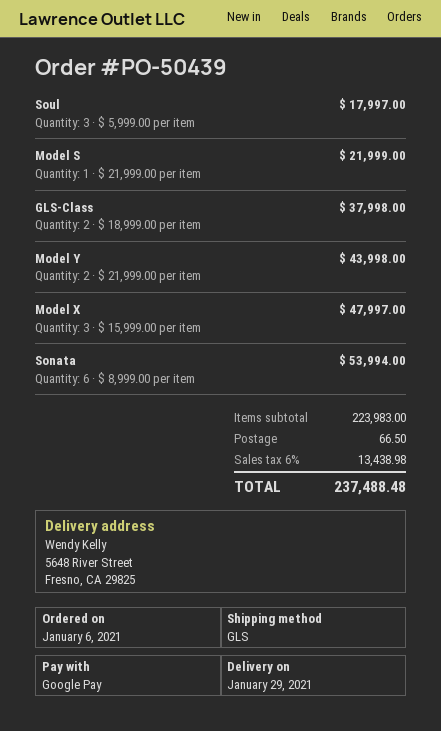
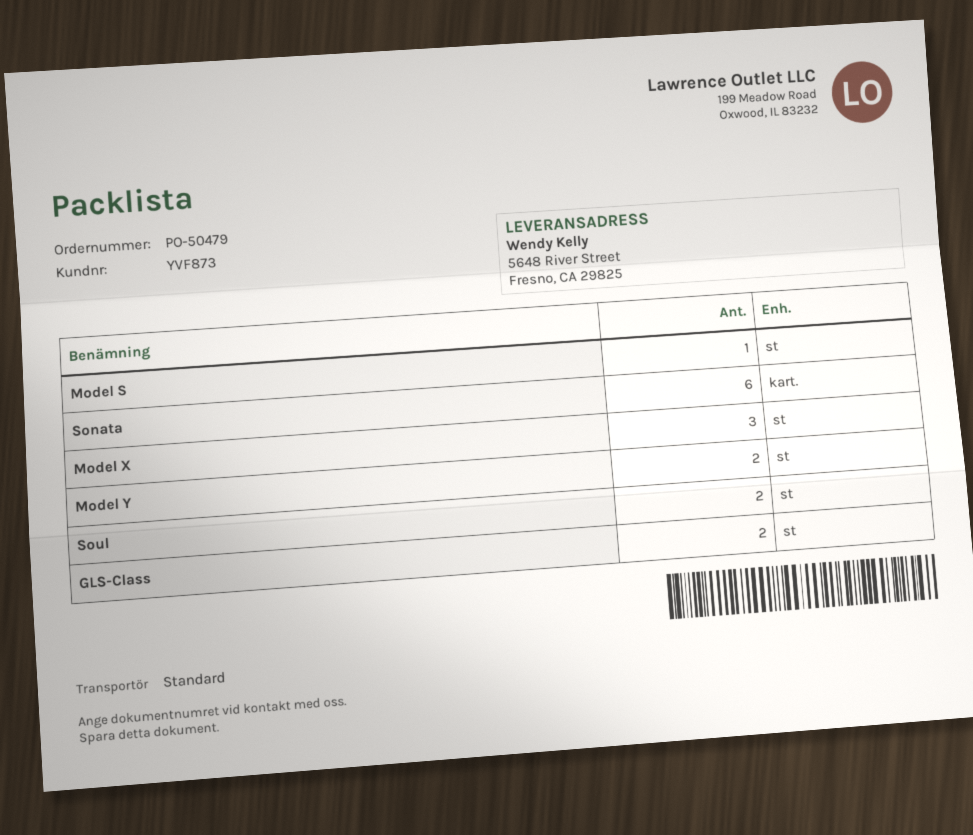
order number: PO-50439 -> PO-50479
shipping method: GLS -> standard
Soul: 3 -> 2

